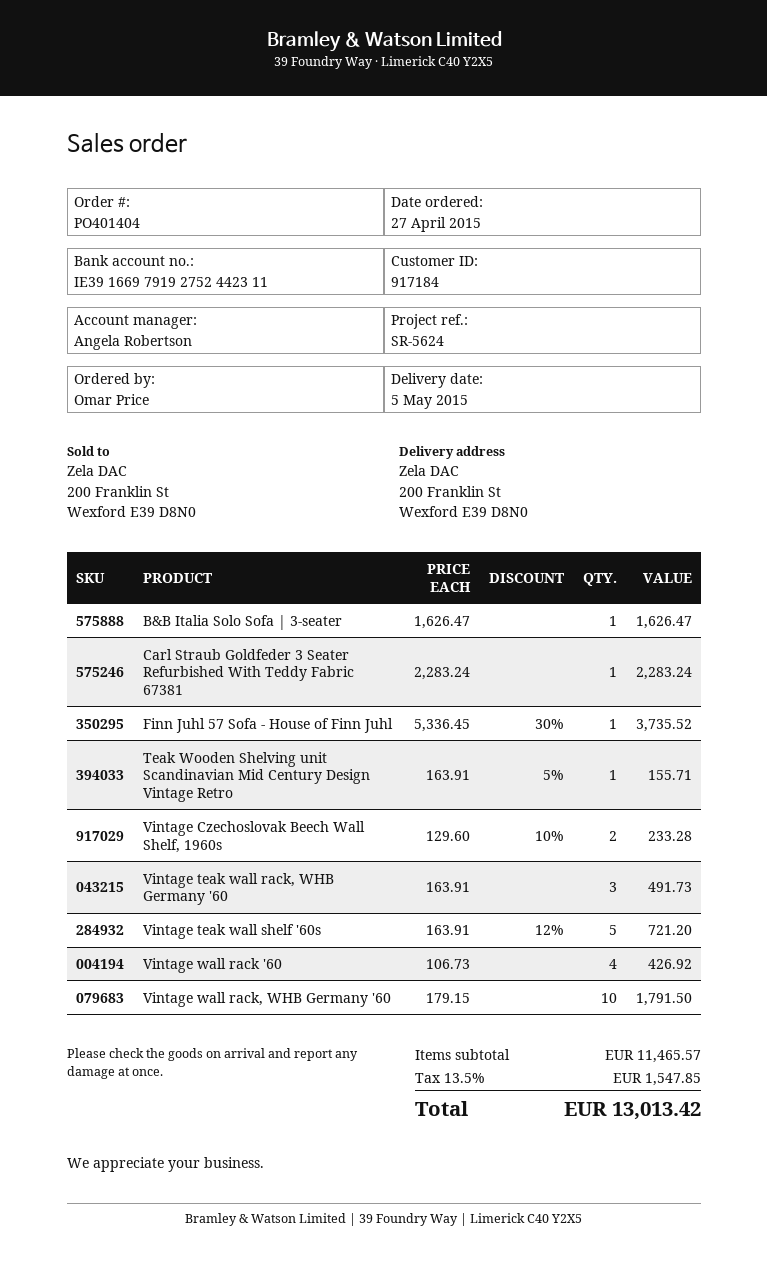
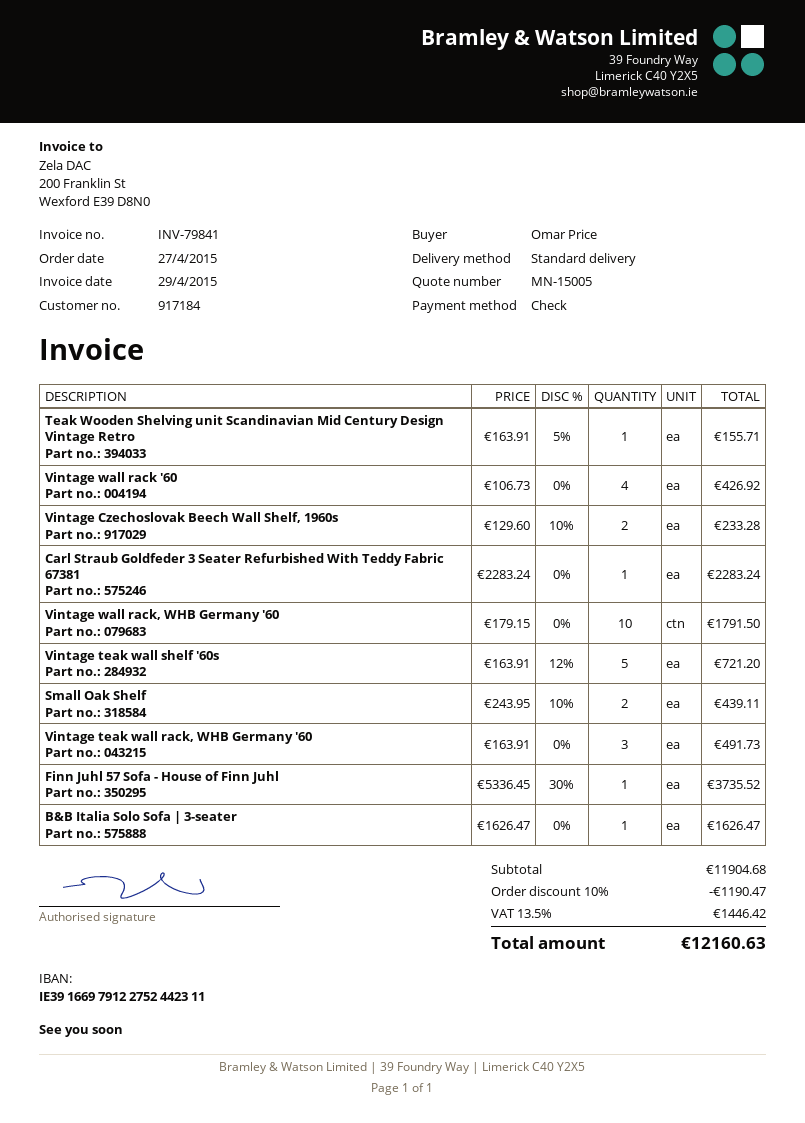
bank account: IE39166979192752442311 -> IE39166979122752442311
Small Oak Shelf: none -> 2 x 243.95 - 10% = 439.11
subtotal: 11465.57 -> 11904.68
discount: none -> 10% = 1190.47
tax: 13.5% = 1547.85 -> 13.5% = 1446.42
total: 13013.42 -> 12160.63

